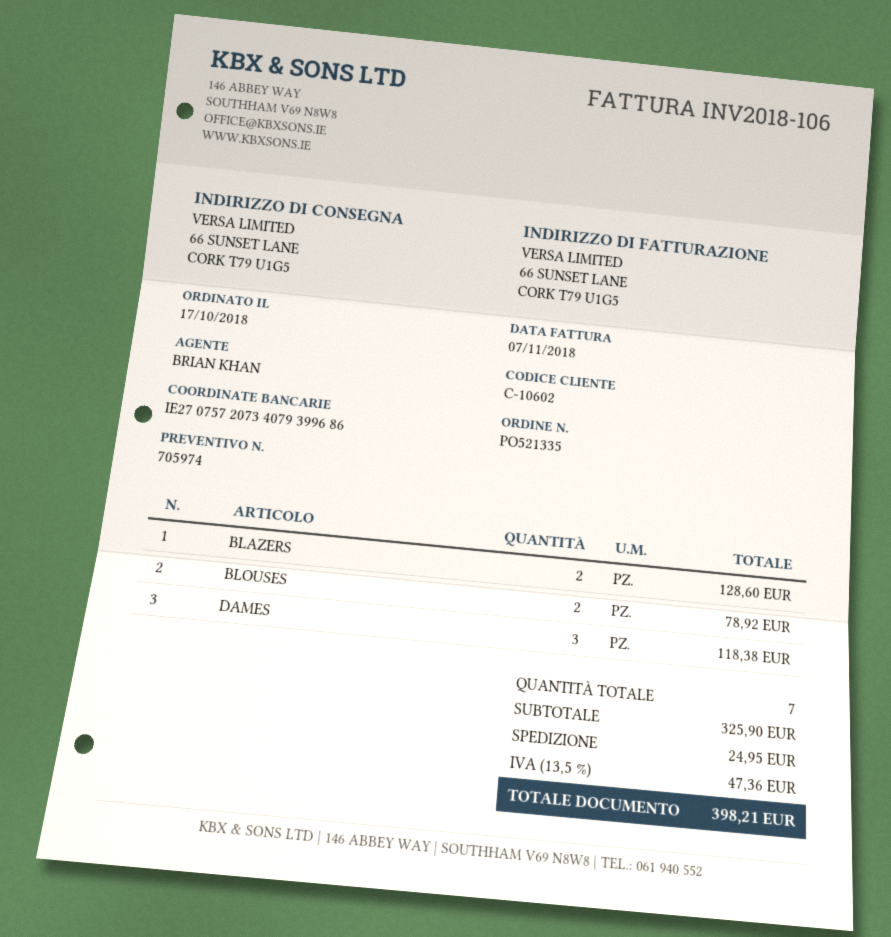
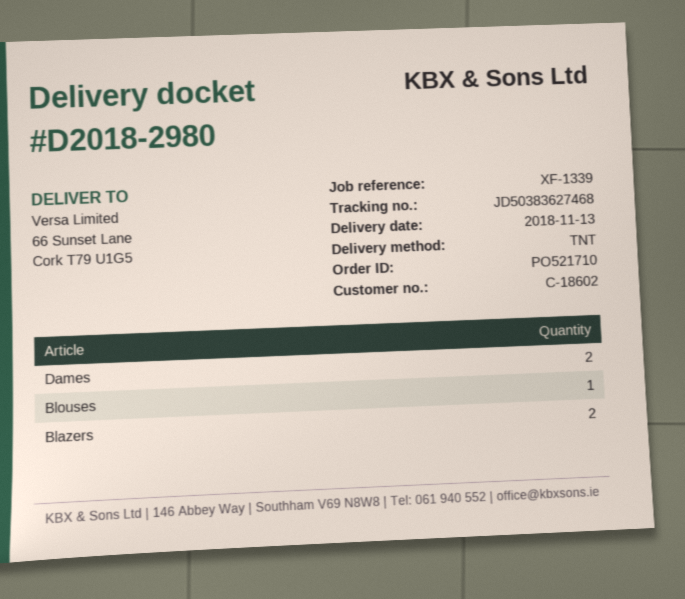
order number: PO521335 -> PO521710
customer number: C-10602 -> C-18602
BLOUSES: 2 -> 1
DAMES: 3 -> 2

